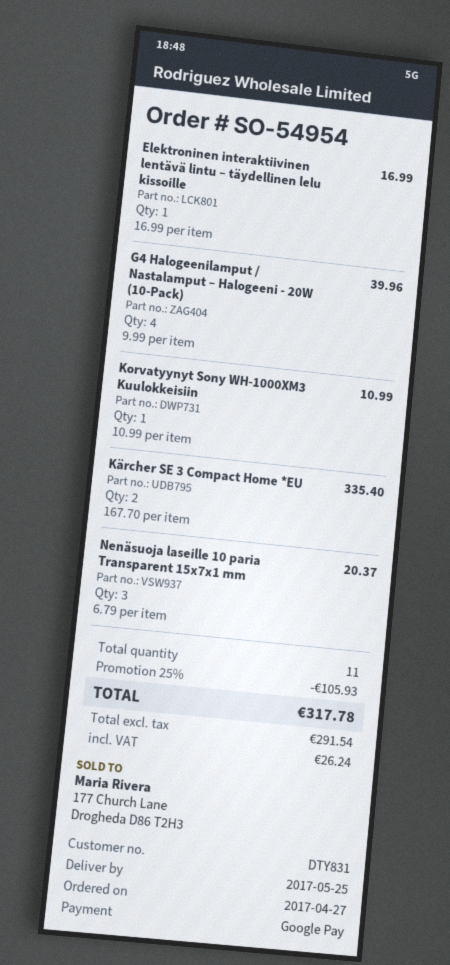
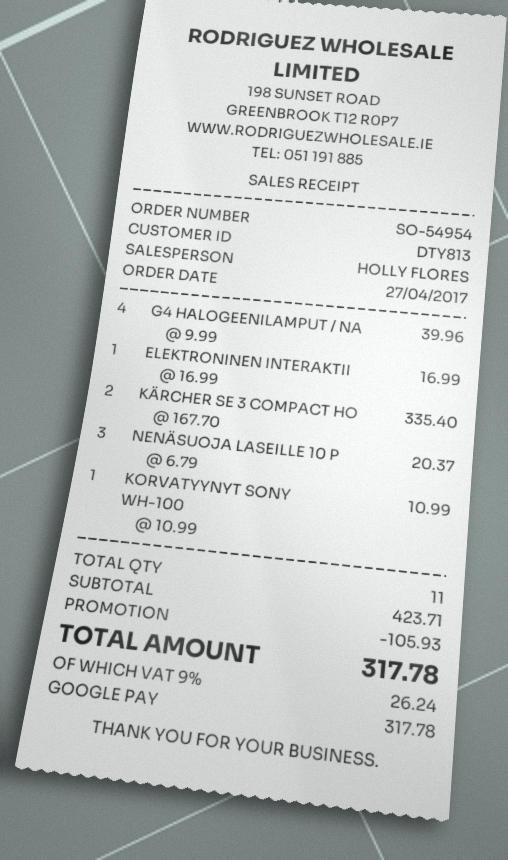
customer number: DTY831 -> DTY813

